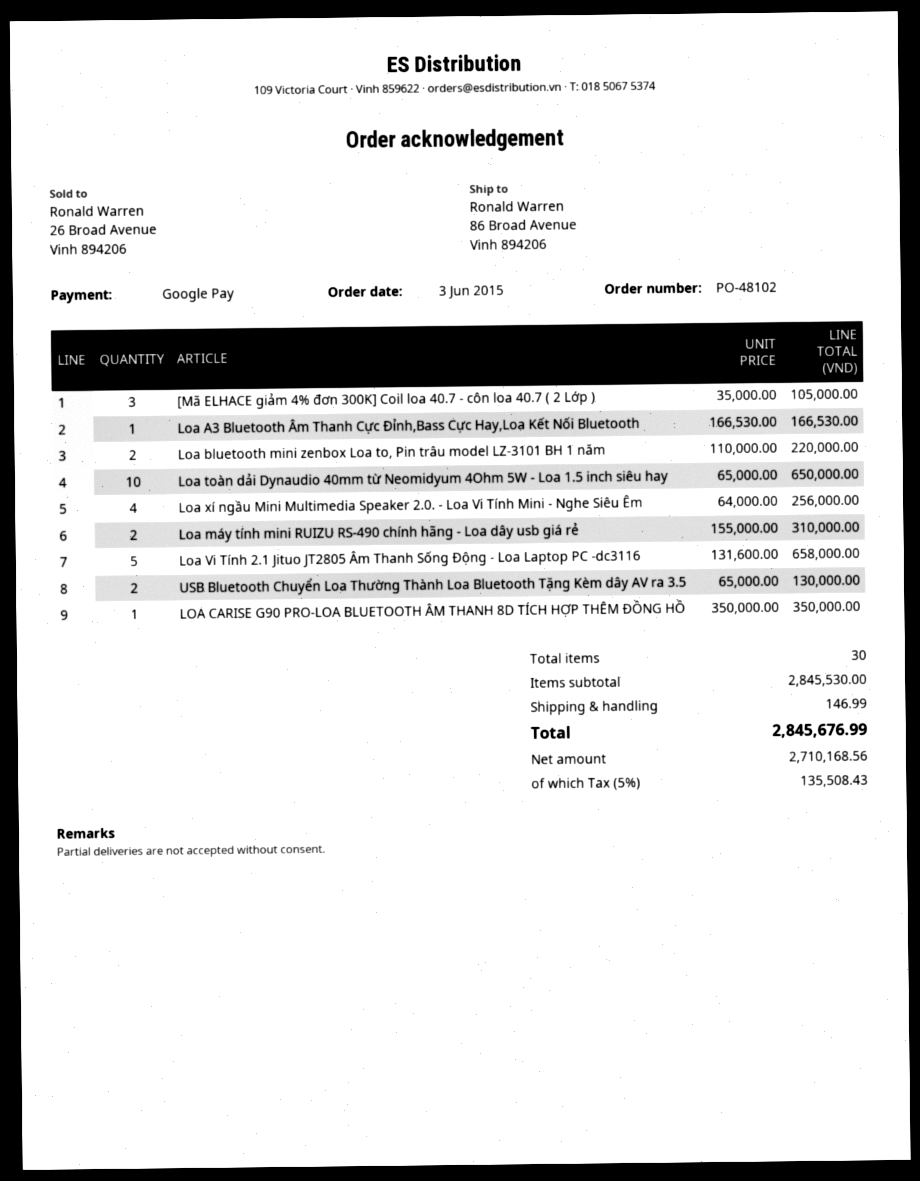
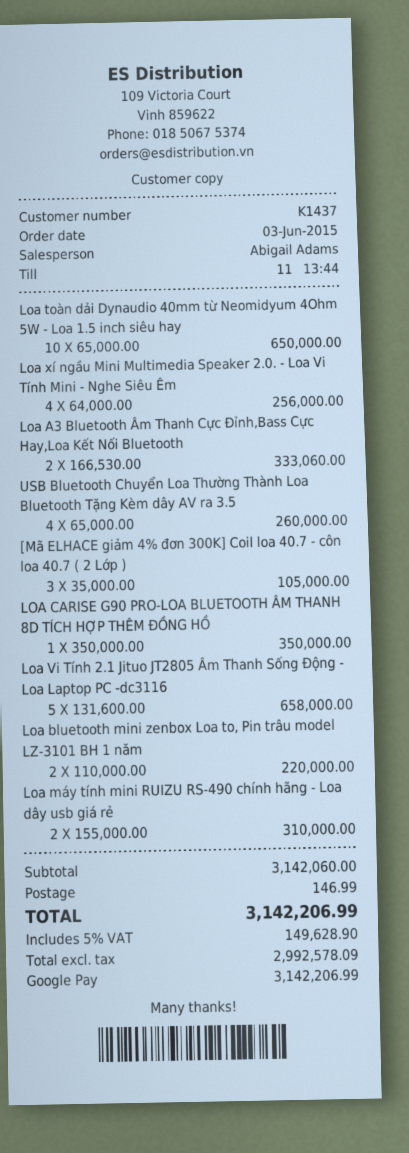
Loa A3 Bluetooth Âm Thanh Cực Đỉnh,Bass Cực Hay,Loa Kết Nối Bluetooth: 1 x 166530.00 = 166530.00 -> 2 x 166530.00 = 333060.00
USB Bluetooth Chuyển Loa Thường Thành Loa Bluetooth Tặng Kèm dây AV ra 3.5: 2 x 65000.00 = 130000.00 -> 4 x 65000.00 = 260000.00
subtotal: 2845530.00 -> 3142060.00
net: 2710168.56 -> 2992578.09
tax: 5% = 135508.43 -> 5% = 149628.90
total: 2845676.99 -> 3142206.99

